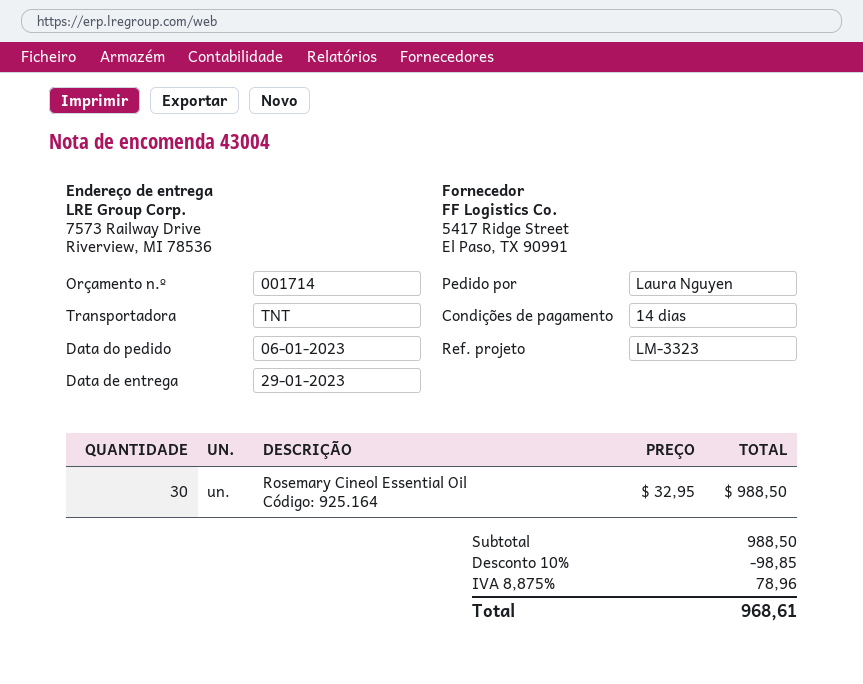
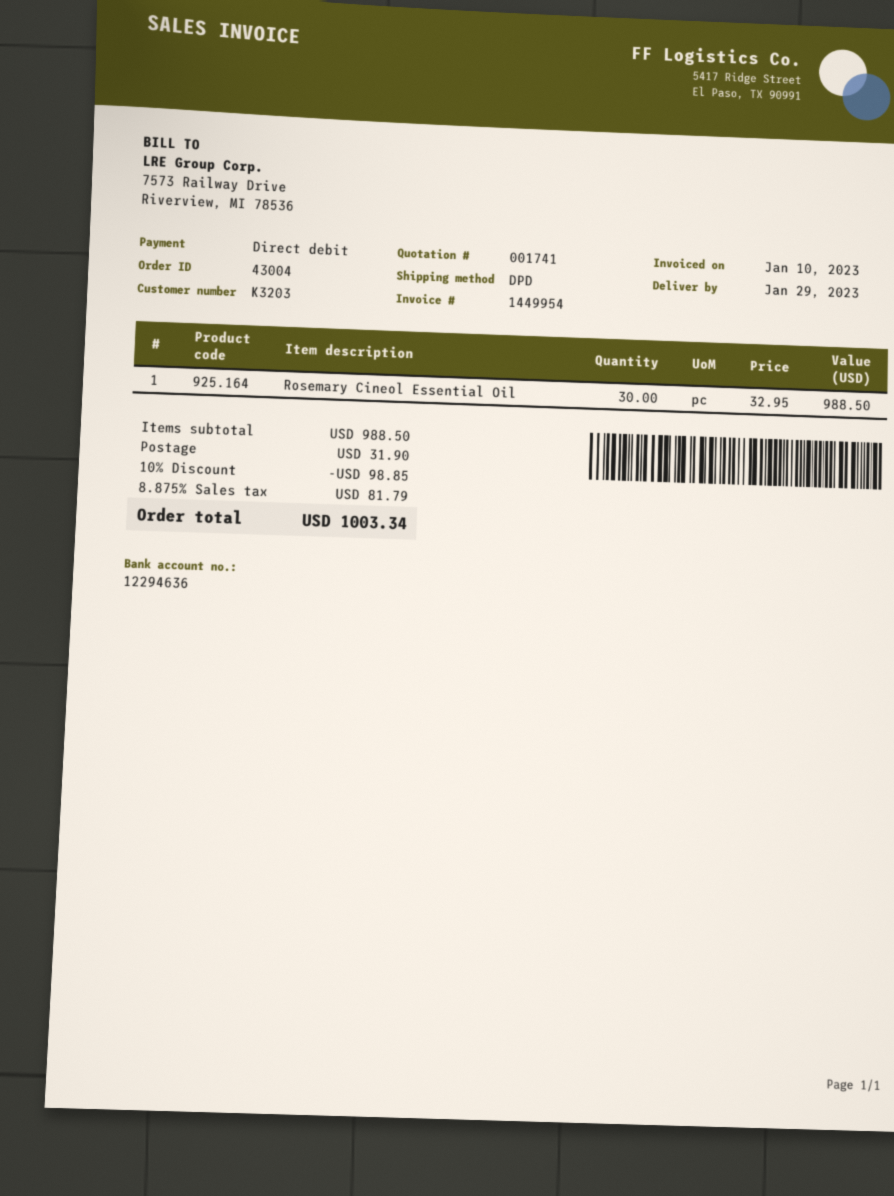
quote number: 001714 -> 001741
shipping method: TNT -> DPD
shipping: none -> 31.90
tax: 8.875% = 78.96 -> 8.875% = 81.79
total: 968.61 -> 1003.34

